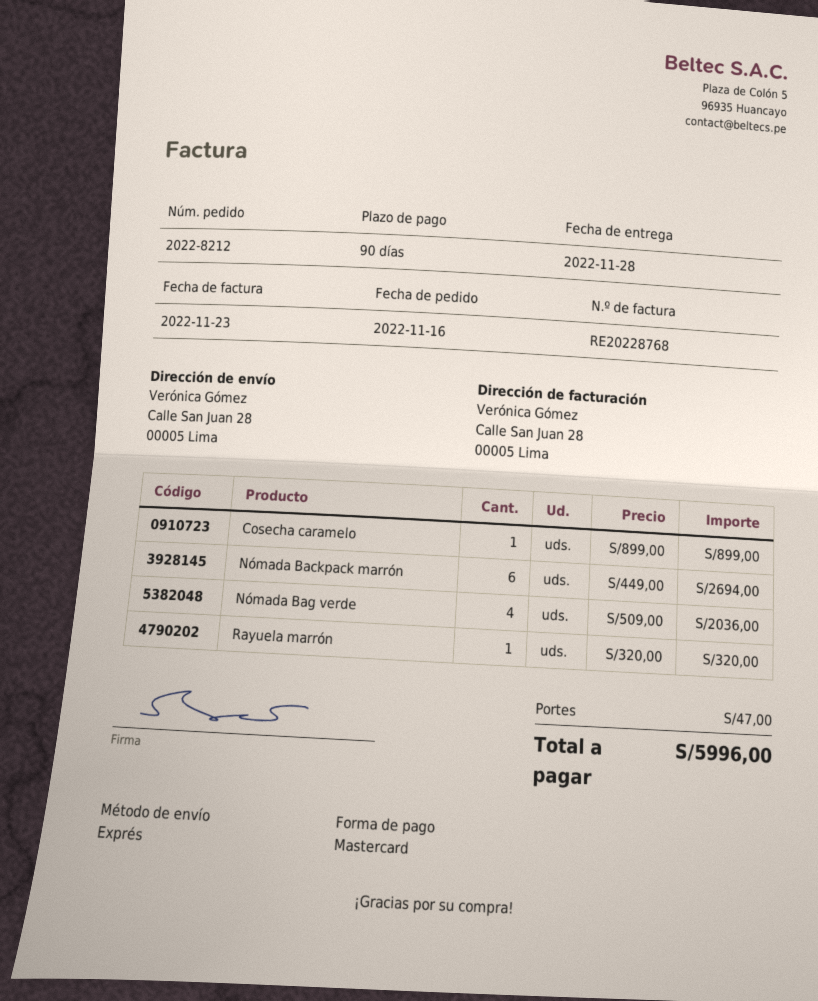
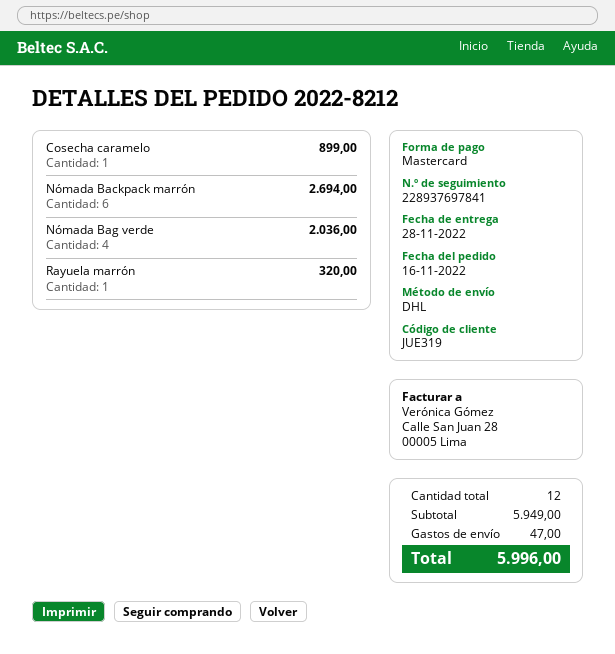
shipping method: express -> DHL

